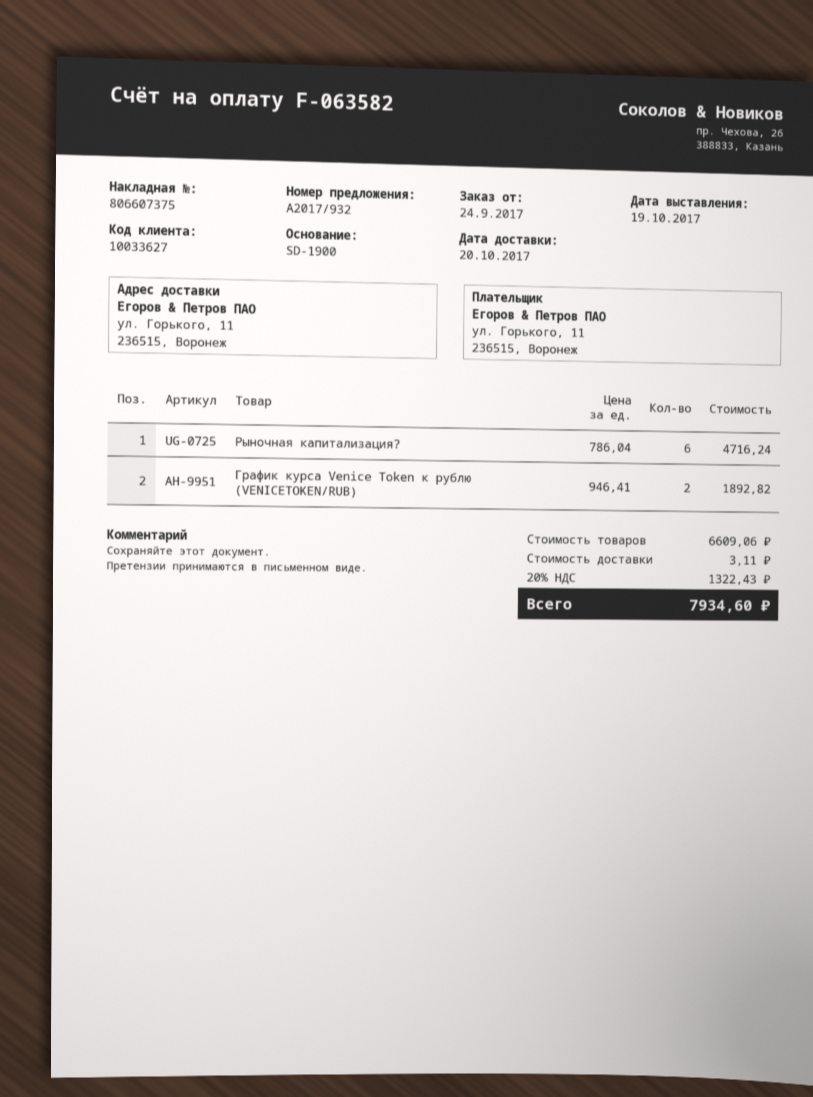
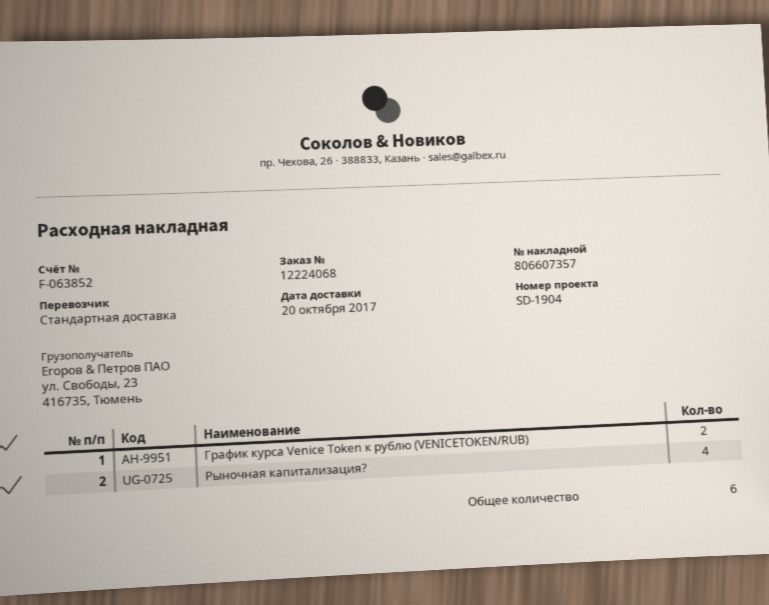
delivery note number: 806607375 -> 806607357
invoice number: F-063582 -> F-063852
reference: SD-1900 -> SD-1904
ship to: ул. Горького, 11, 236515, Воронеж -> ул. Свободы, 23, 416735, Тюмень
Рыночная капитализация?: 6 -> 4

